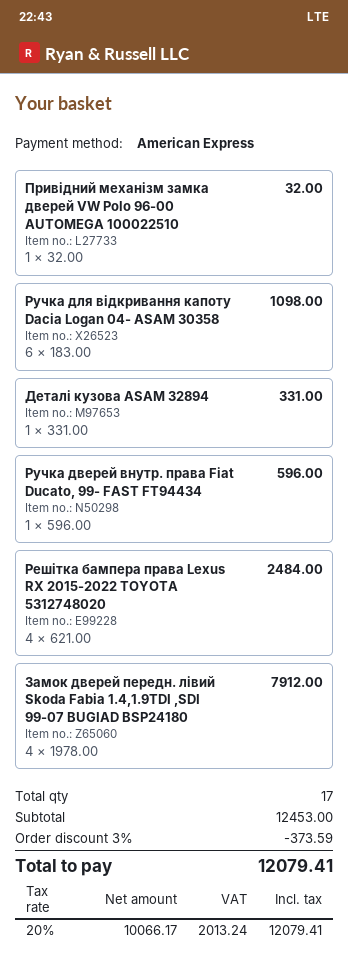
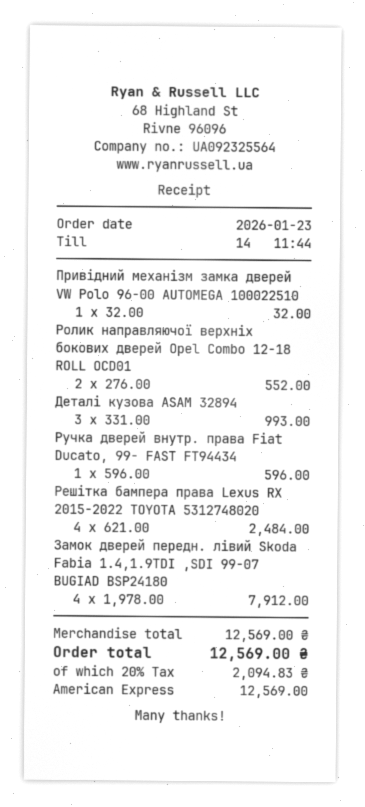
Ручка для відкривання капоту Dacia Logan 04- ASAM 30358: 6 x 183.00 = 1098.00 -> none
Деталі кузова ASAM 32894: 1 x 331.00 = 331.00 -> 3 x 331.00 = 993.00
Ролик направляючої верхніх бокових дверей Opel Combo 12-18 ROLL OCD01: none -> 2 x 276.00 = 552.00
subtotal: 12453.00 -> 12569.00
discount: 3% = 373.59 -> none
tax: 20% = 2013.24 -> 20% = 2094.83
total: 12079.41 -> 12569.00

